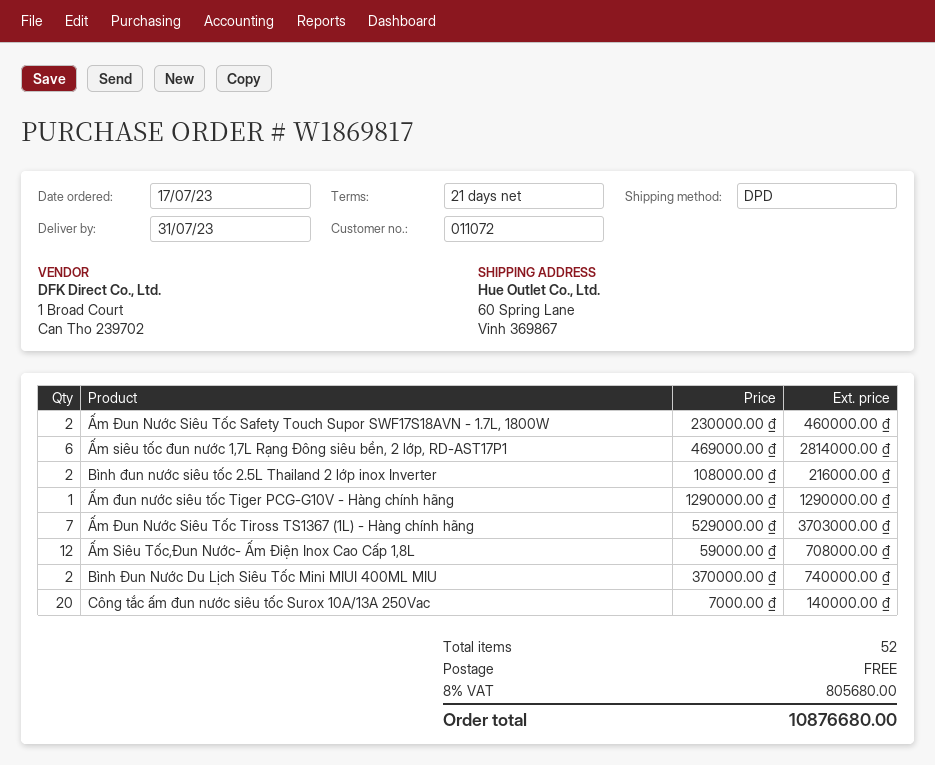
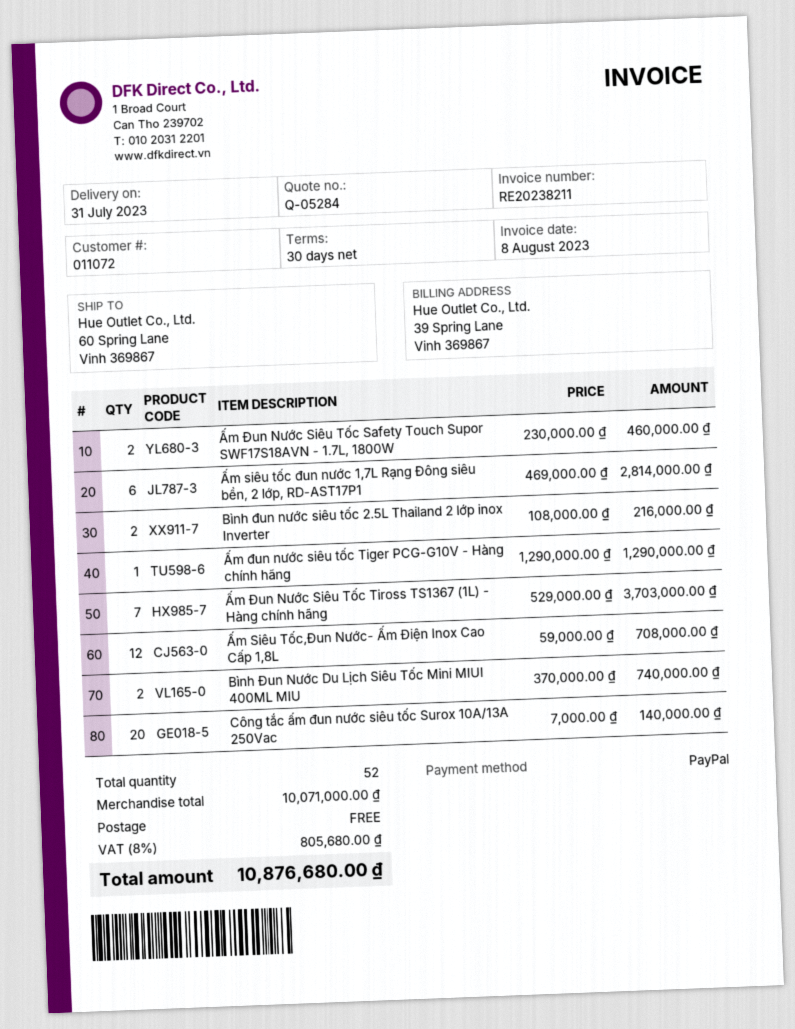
payment terms: 21 days -> 30 days

